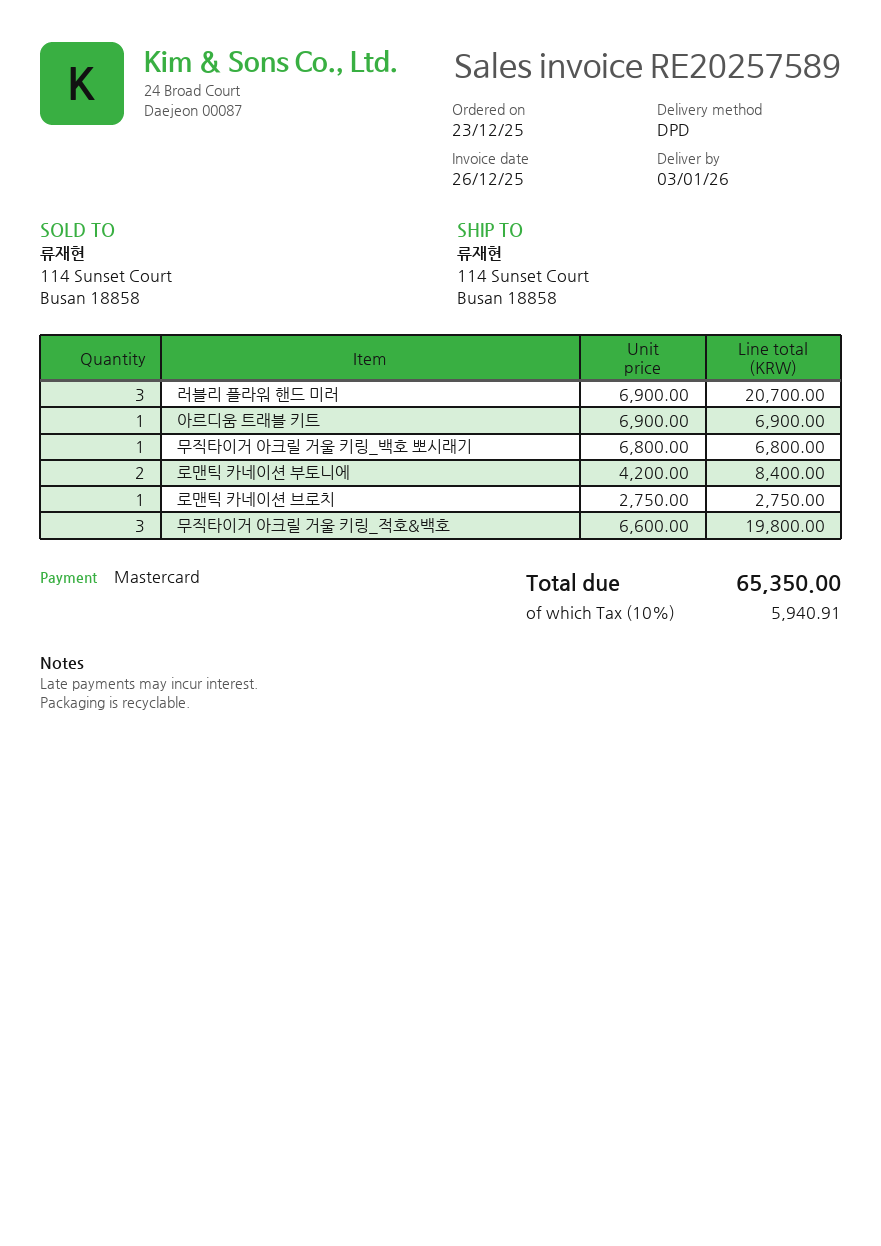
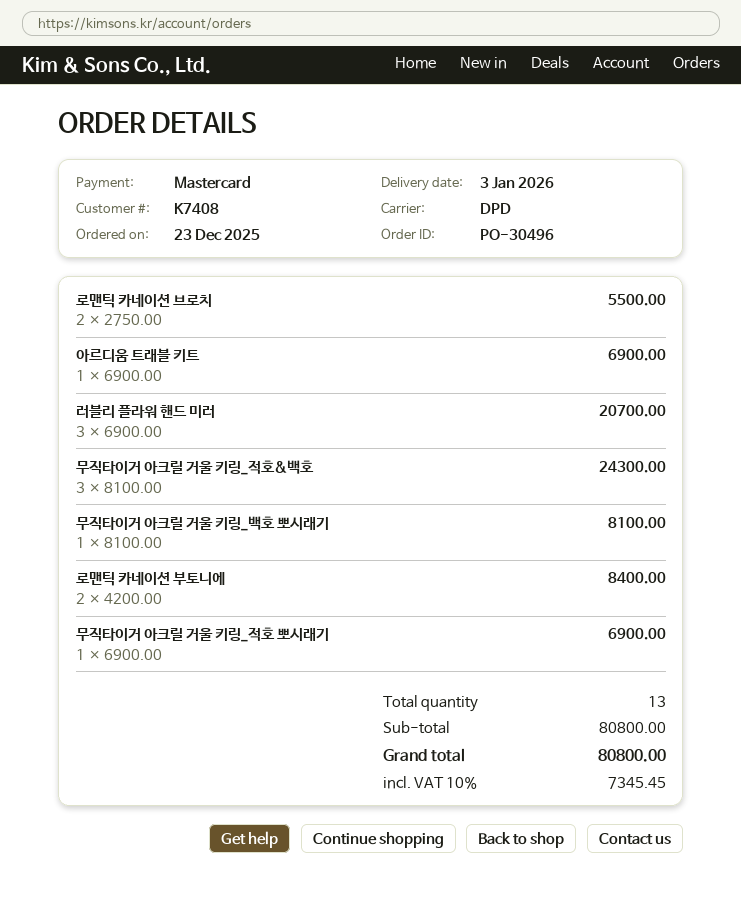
무직타이거 아크릴 거울 키링_백호 뽀시래기: 1 x 6800.00 = 6800.00 -> 1 x 8100.00 = 8100.00
로맨틱 카네이션 브로치: 1 x 2750.00 = 2750.00 -> 2 x 2750.00 = 5500.00
무직타이거 아크릴 거울 키링_적호&백호: 3 x 6600.00 = 19800.00 -> 3 x 8100.00 = 24300.00
무직타이거 아크릴 거울 키링_적호 뽀시래기: none -> 1 x 6900.00 = 6900.00
tax: 10% = 5940.91 -> 10% = 7345.45
total: 65350.00 -> 80800.00

